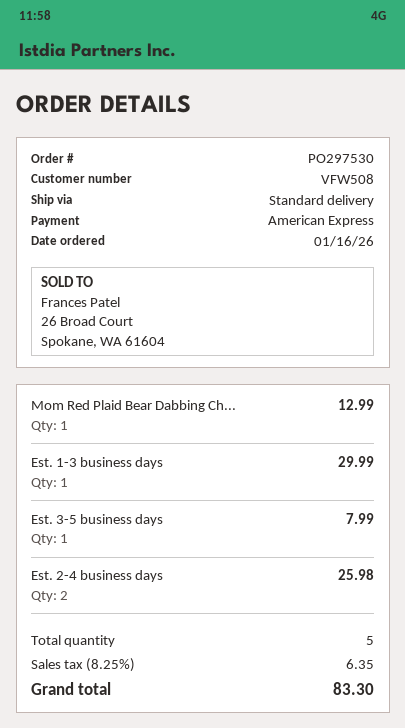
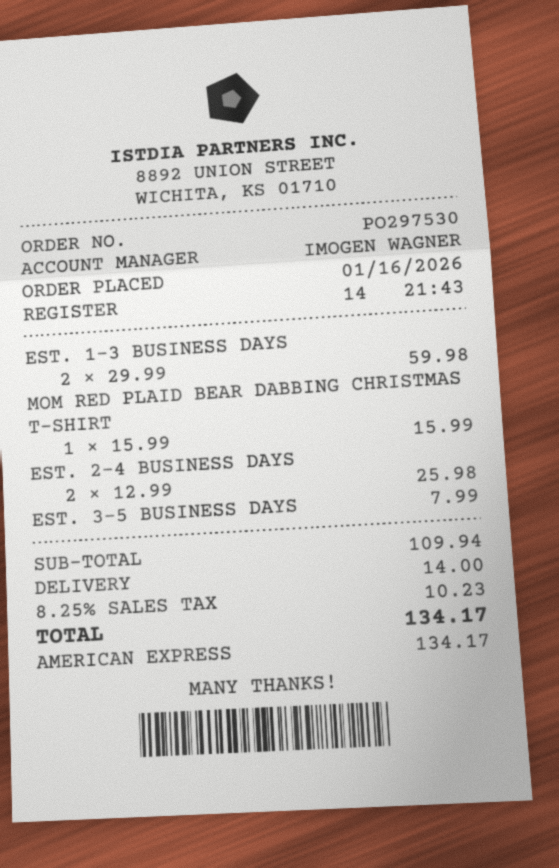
Mom Red Plaid Bear Dabbing Ch...: 1 for 12.99 -> 1 for 15.99
Est. 1-3 business days: 1 for 29.99 -> 2 for 59.98
shipping: none -> 14.00
tax: 8.25% = 6.35 -> 8.25% = 10.23
total: 83.30 -> 134.17

